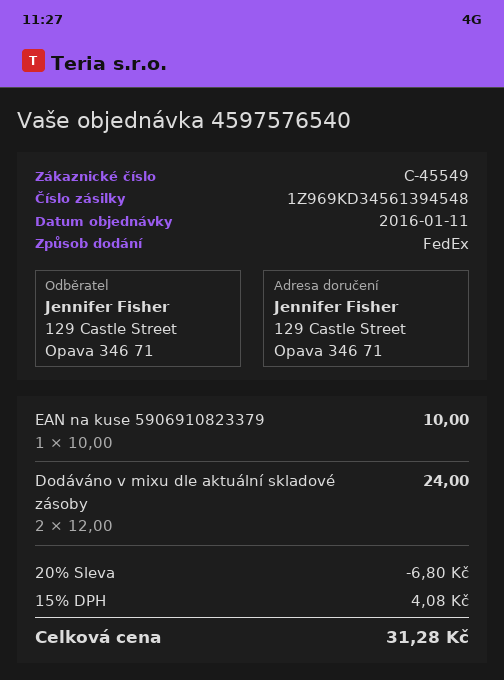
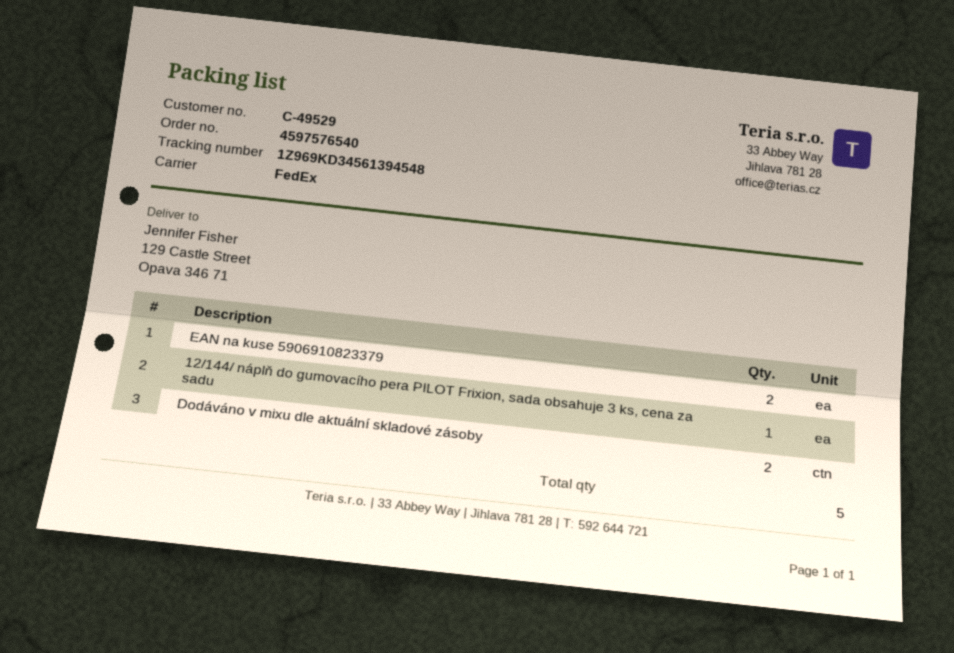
customer number: C-45549 -> C-49529
EAN na kuse 5906910823379: 1 -> 2
12/144/ náplň do gumovacího pera PILOT Frixion, sada obsahuje 3 ks, cena za sadu: none -> 1

